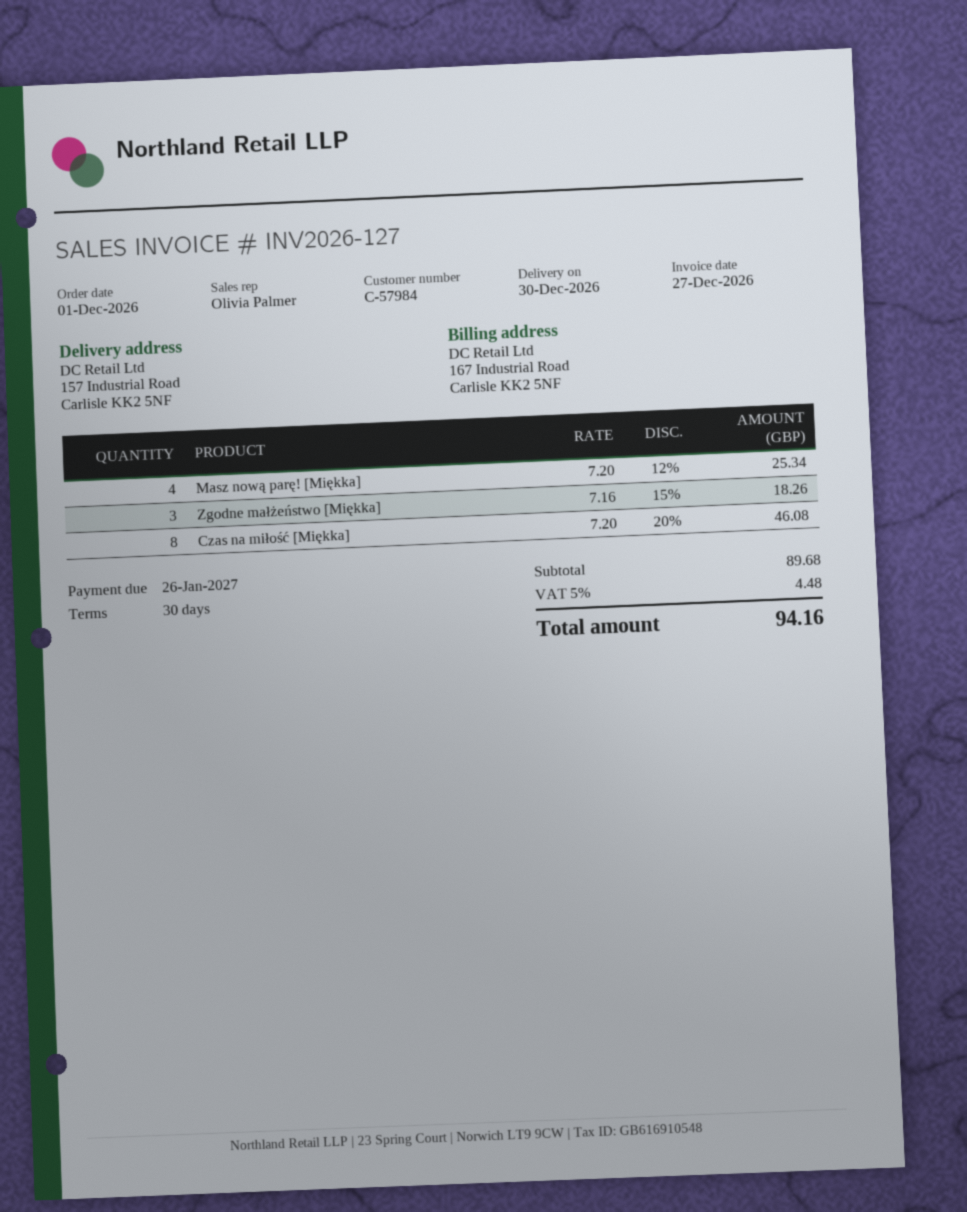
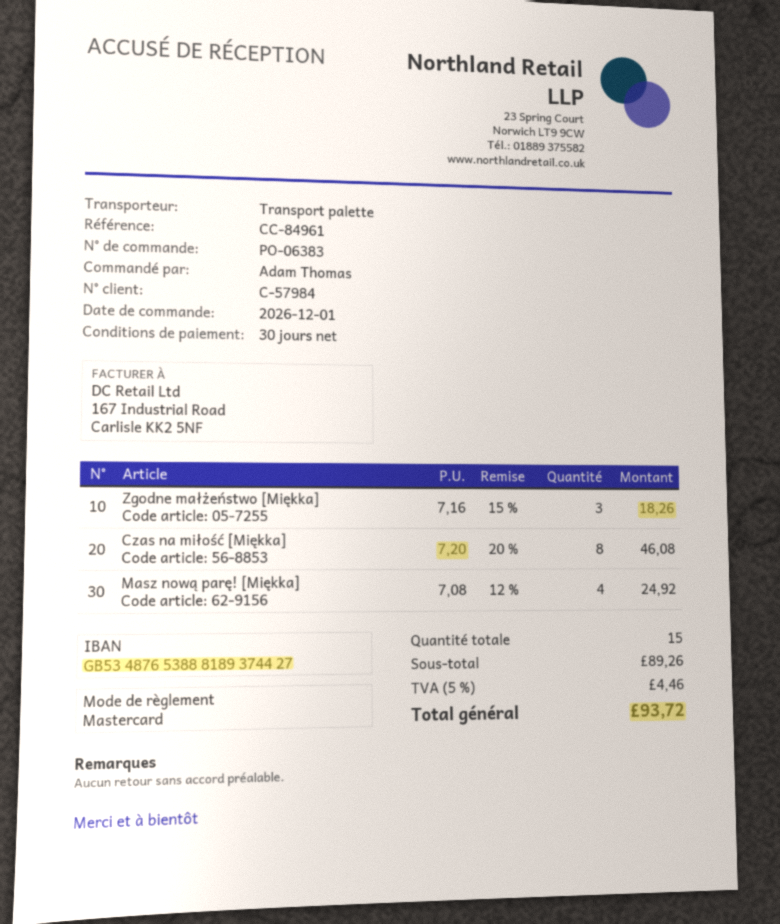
Masz nową parę! [Miękka]: 4 x 7.20 - 12% = 25.34 -> 4 x 7.08 - 12% = 24.92
subtotal: 89.68 -> 89.26
tax: 5% = 4.48 -> 5% = 4.46
total: 94.16 -> 93.72

